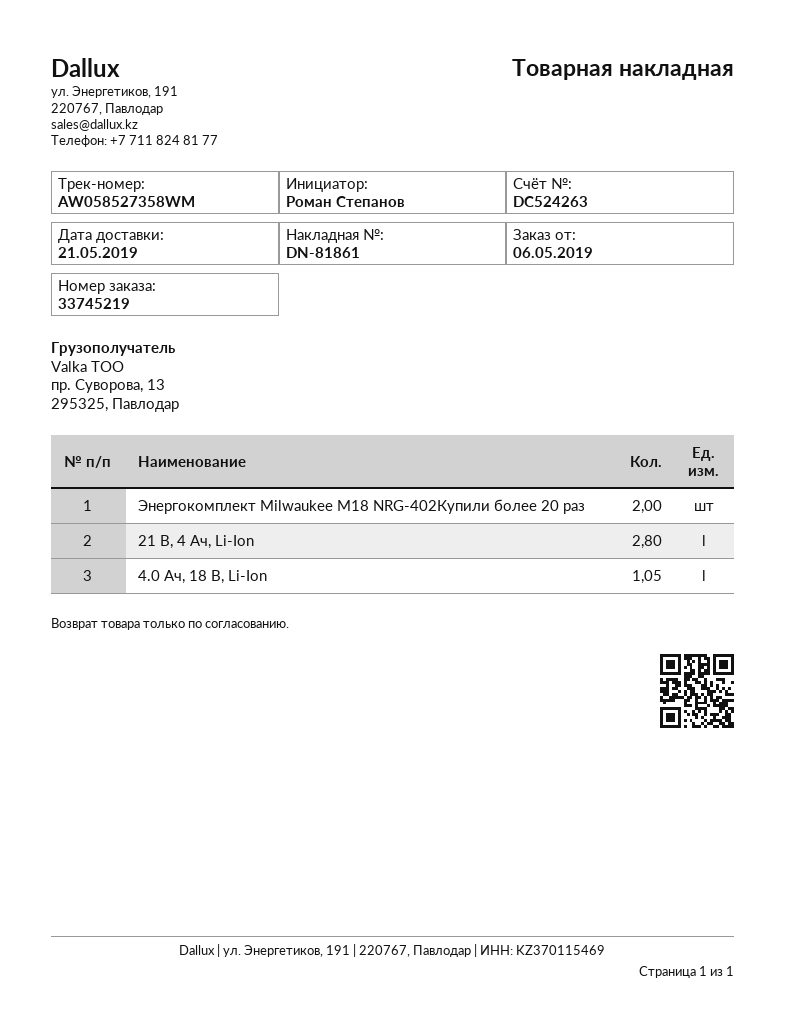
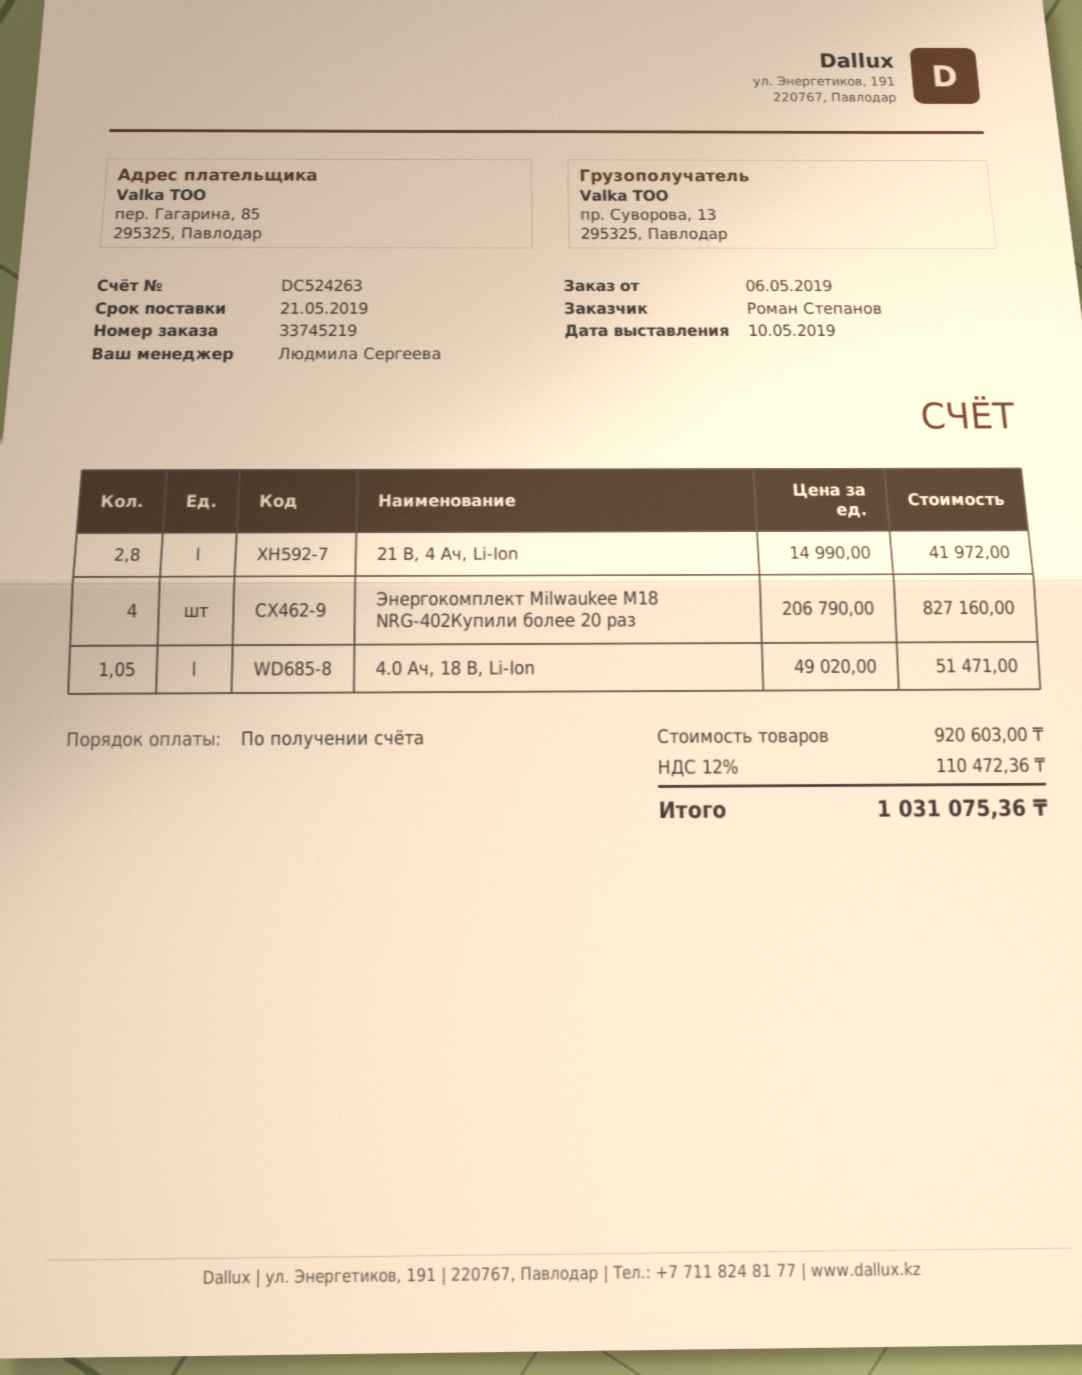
Энергокомплект Milwaukee M18 NRG-402Купили более 20 раз: 2 -> 4

